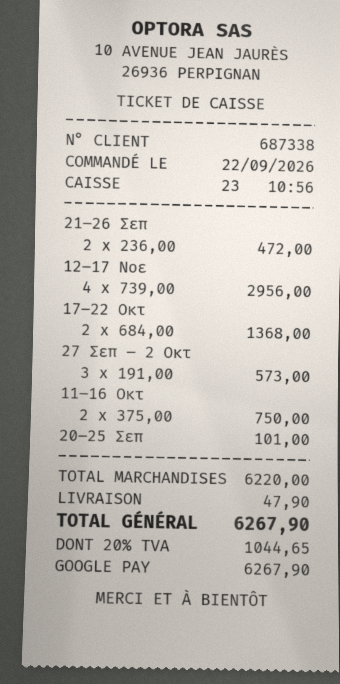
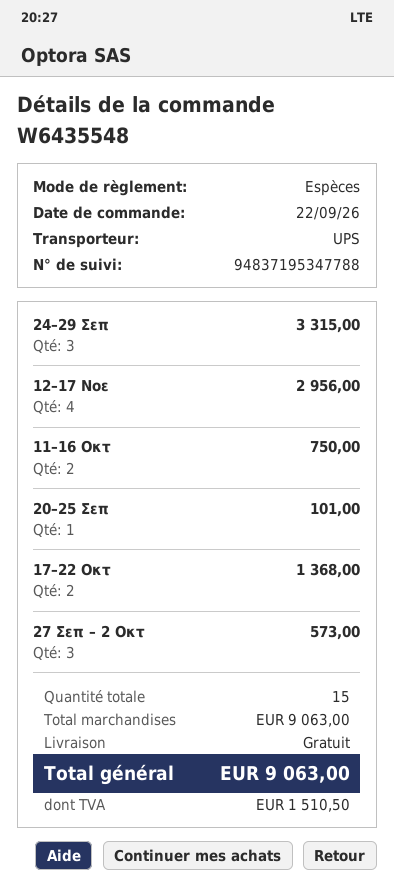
payment method: Google Pay -> cash
21–26 Σεπ: 2 for 472.00 -> none
24–29 Σεπ: none -> 3 for 3315.00
subtotal: 6220.00 -> 9063.00
shipping: 47.90 -> 0.00
tax: 1044.65 -> 1510.50
total: 6267.90 -> 9063.00

